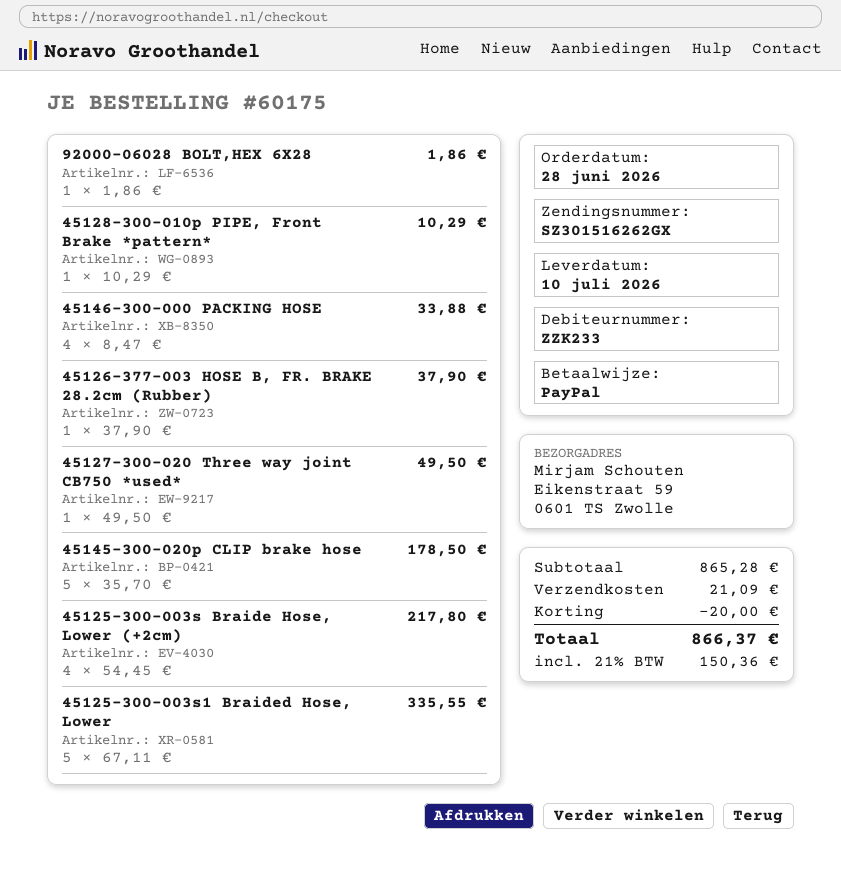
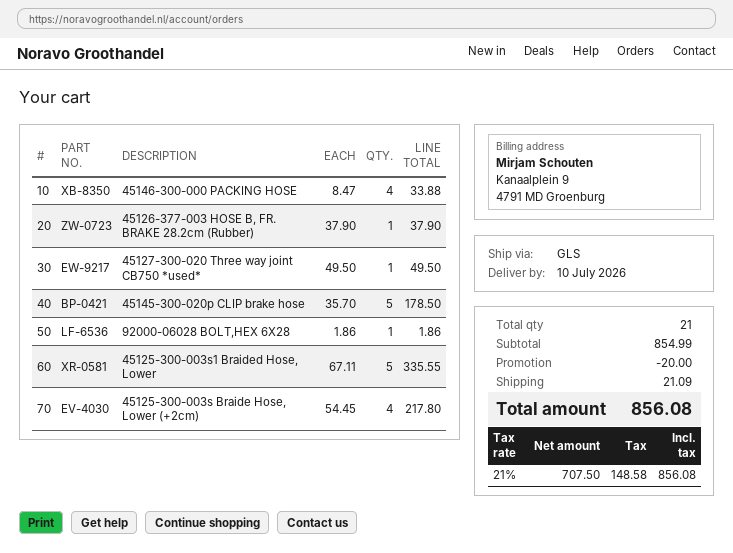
45128-300-010p PIPE, Front Brake *pattern*: 1 x 10.29 = 10.29 -> none
subtotal: 865.28 -> 854.99
tax: 21% = 150.36 -> 21% = 148.58
total: 866.37 -> 856.08

